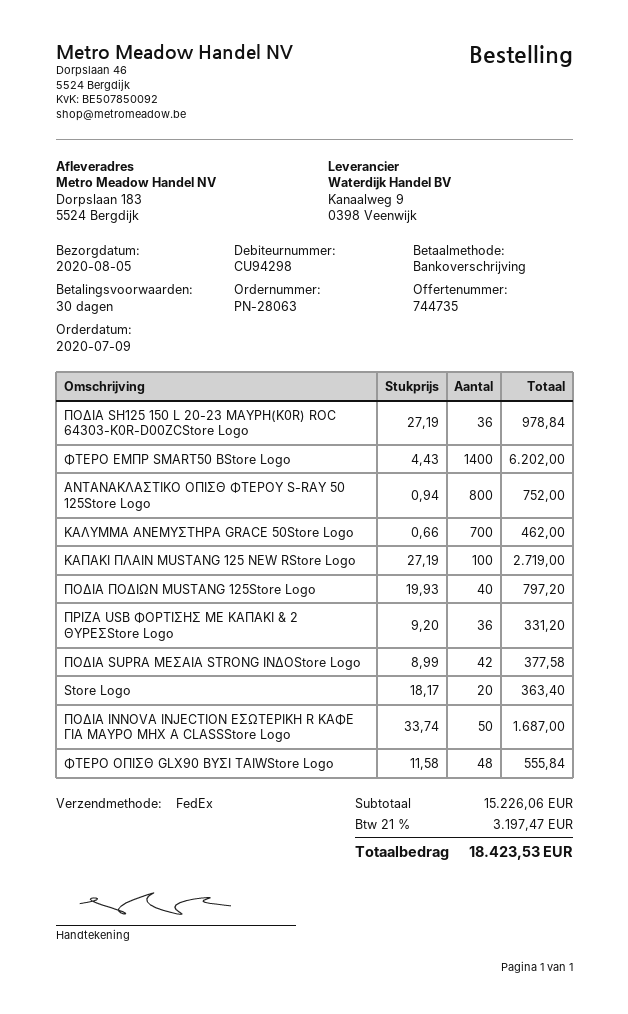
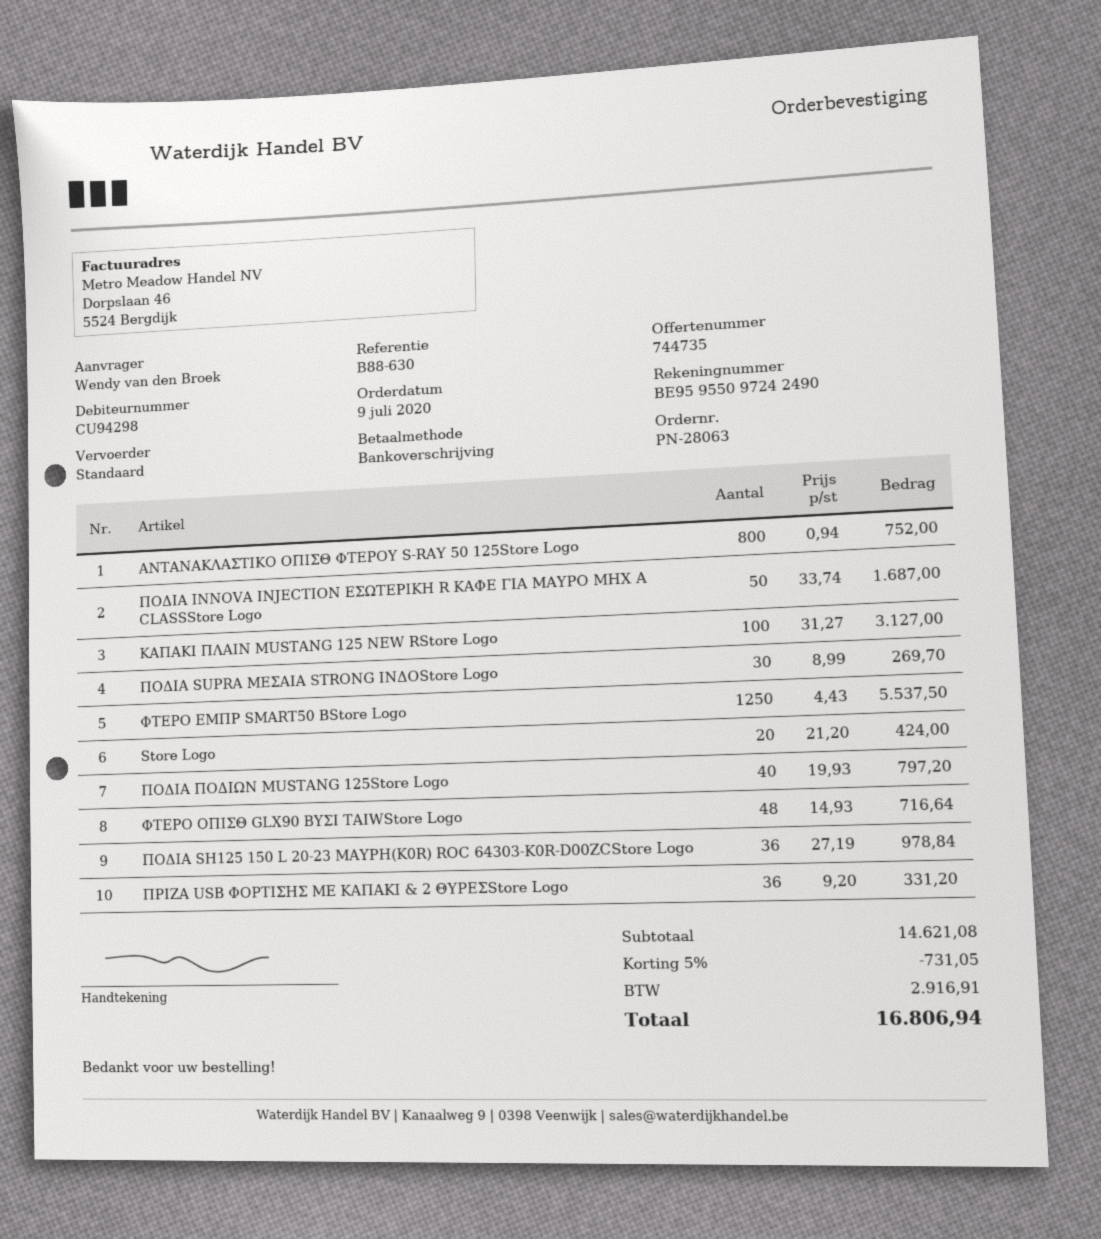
shipping method: FedEx -> standard
ΦΤΕΡΟ ΕΜΠΡ SMART50 BStore Logo: 1400 x 4.43 = 6202.00 -> 1250 x 4.43 = 5537.50
ΚΑΛΥΜΜΑ ΑΝΕΜΥΣΤΗΡΑ GRACE 50Store Logo: 700 x 0.66 = 462.00 -> none
ΚΑΠΑΚΙ ΠΛΑΙΝ MUSTANG 125 NEW RStore Logo: 100 x 27.19 = 2719.00 -> 100 x 31.27 = 3127.00
ΠΟΔΙΑ SUPRA ΜΕΣΑΙΑ STRONG ΙΝΔΟStore Logo: 42 x 8.99 = 377.58 -> 30 x 8.99 = 269.70
Store Logo: 20 x 18.17 = 363.40 -> 20 x 21.20 = 424.00
ΦΤΕΡΟ ΟΠΙΣΘ GLX90 ΒΥΣΙ TAIWStore Logo: 48 x 11.58 = 555.84 -> 48 x 14.93 = 716.64
subtotal: 15226.06 -> 14621.08
discount: none -> 5% = 731.05
tax: 3197.47 -> 2916.91
total: 18423.53 -> 16806.94

